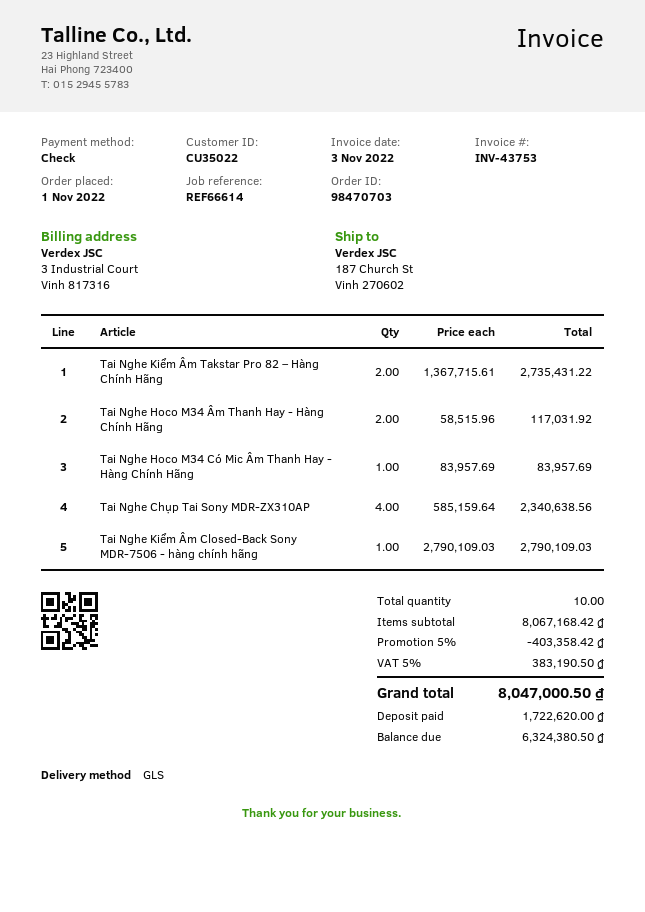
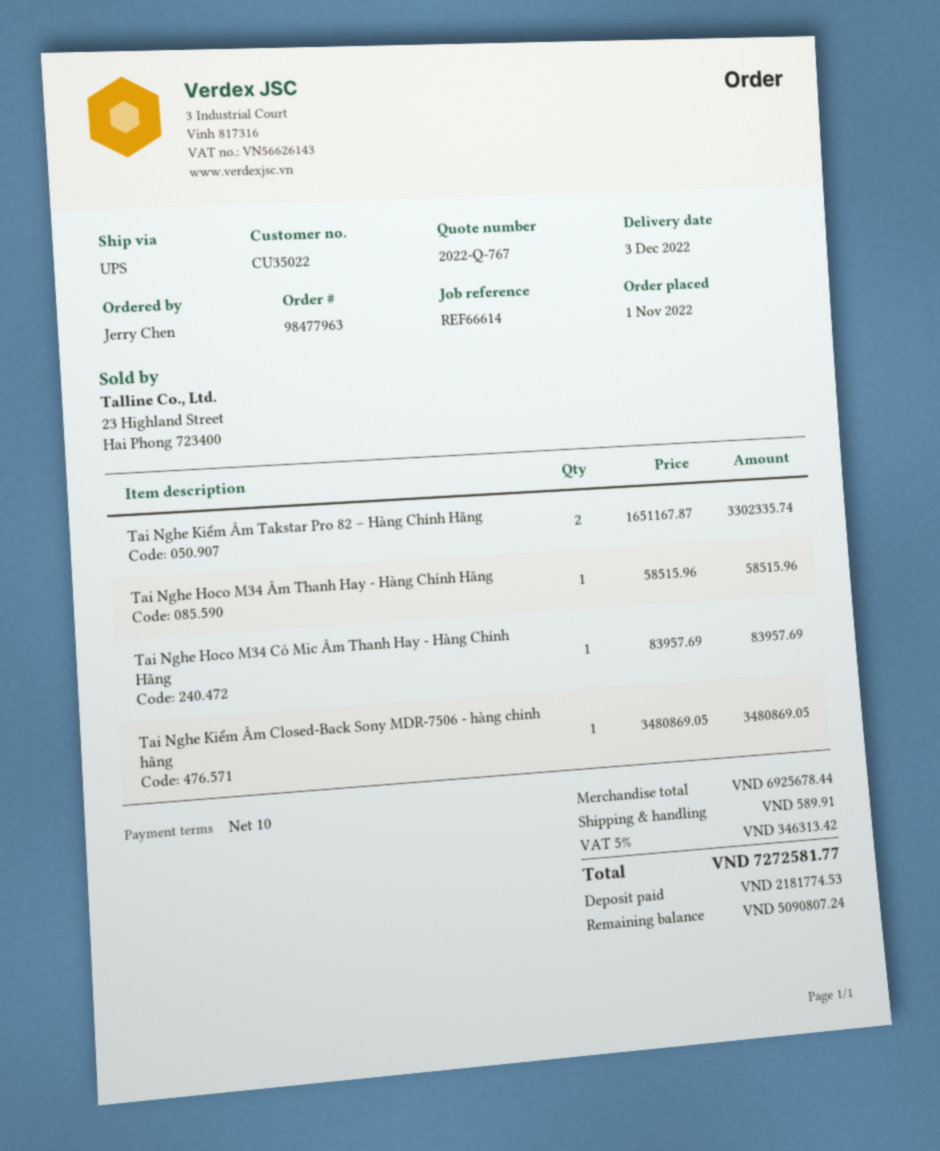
order number: 98470703 -> 98477963
shipping method: GLS -> UPS
Tai Nghe Kiểm Âm Takstar Pro 82 – Hàng Chính Hãng: 2 x 1367715.61 = 2735431.22 -> 2 x 1651167.87 = 3302335.74
Tai Nghe Hoco M34 Âm Thanh Hay - Hàng Chính Hãng: 2 x 58515.96 = 117031.92 -> 1 x 58515.96 = 58515.96
Tai Nghe Chụp Tai Sony MDR-ZX310AP: 4 x 585159.64 = 2340638.56 -> none
Tai Nghe Kiểm Âm Closed-Back Sony MDR-7506 - hàng chính hãng: 1 x 2790109.03 = 2790109.03 -> 1 x 3480869.05 = 3480869.05
subtotal: 8067168.42 -> 6925678.44
discount: 5% = 403358.42 -> none
shipping: none -> 589.91
tax: 5% = 383190.50 -> 5% = 346313.42
total: 8047000.50 -> 7272581.77
deposit: 1722620.00 -> 2181774.53
balance: 6324380.50 -> 5090807.24

